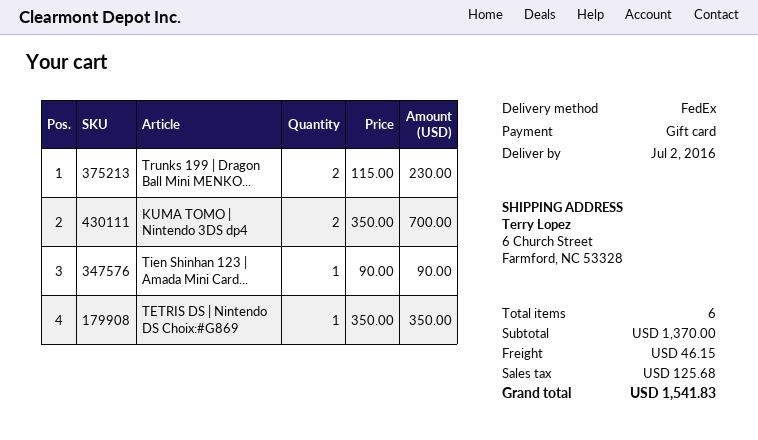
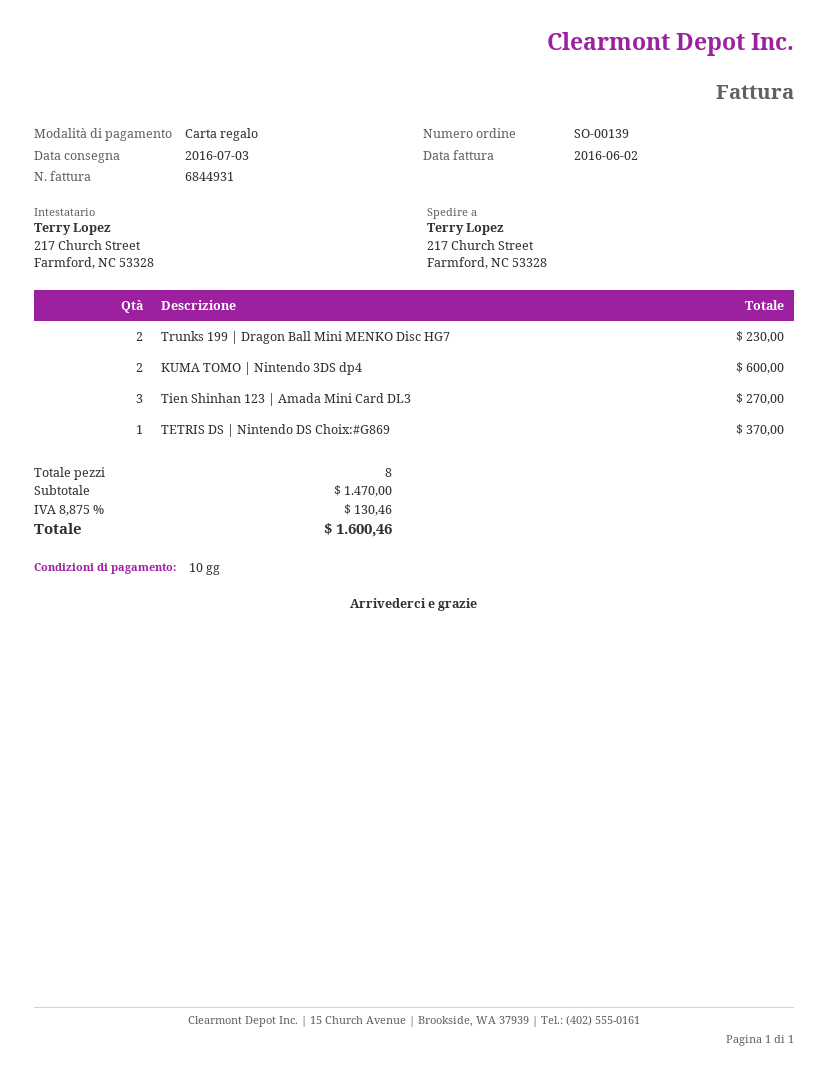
delivery date: 2016-07-02 -> 2016-07-03
ship to: 6 Church Street, Farmford, NC 53328 -> 217 Church Street, Farmford, NC 53328
KUMA TOMO | Nintendo 3DS dp4: 2 for 700.00 -> 2 for 600.00
Tien Shinhan 123 | Amada Mini Card...: 1 for 90.00 -> 3 for 270.00
TETRIS DS | Nintendo DS Choix:#G869: 1 for 350.00 -> 1 for 370.00
total quantity: 6 -> 8
subtotal: 1370.00 -> 1470.00
shipping: 46.15 -> none
tax: 125.68 -> 130.46
total: 1541.83 -> 1600.46

